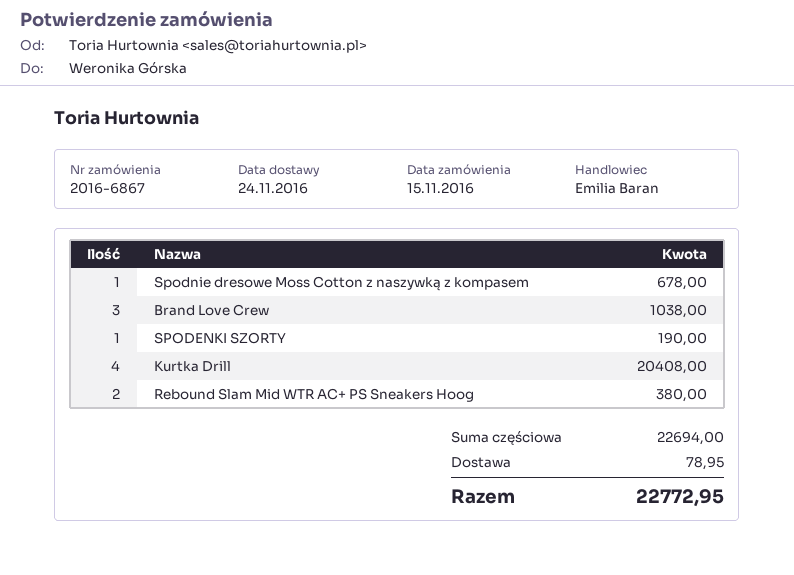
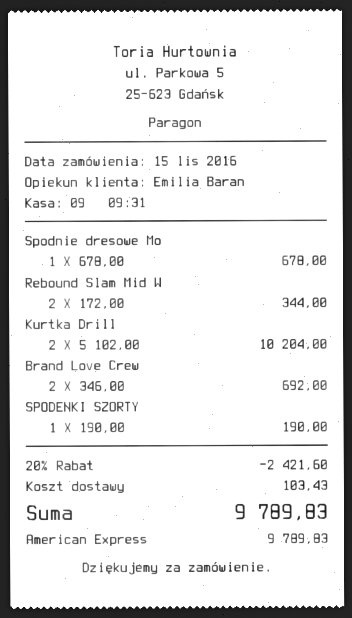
Brand Love Crew: 3 for 1038.00 -> 2 for 692.00
Kurtka Drill: 4 for 20408.00 -> 2 for 10204.00
Rebound Slam Mid WTR AC+ PS Sneakers Hoog: 2 for 380.00 -> 2 for 344.00
discount: none -> 20% = 2421.60
shipping: 78.95 -> 103.43
total: 22772.95 -> 9789.83

